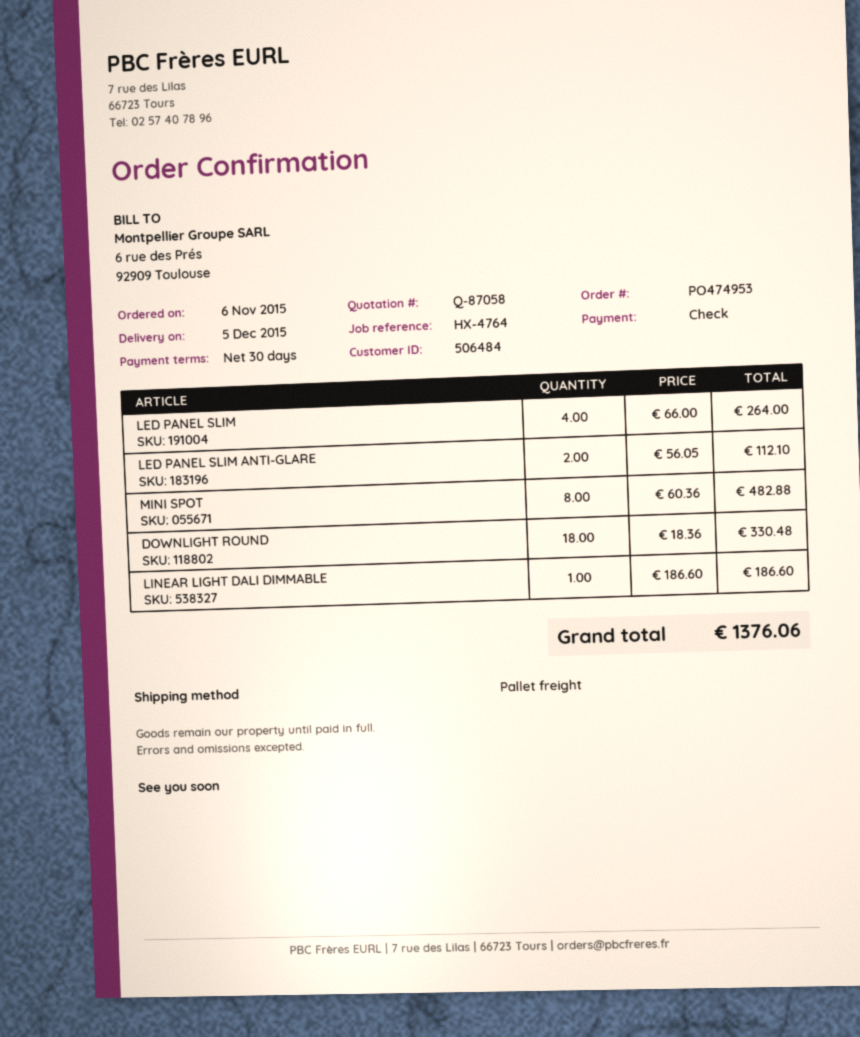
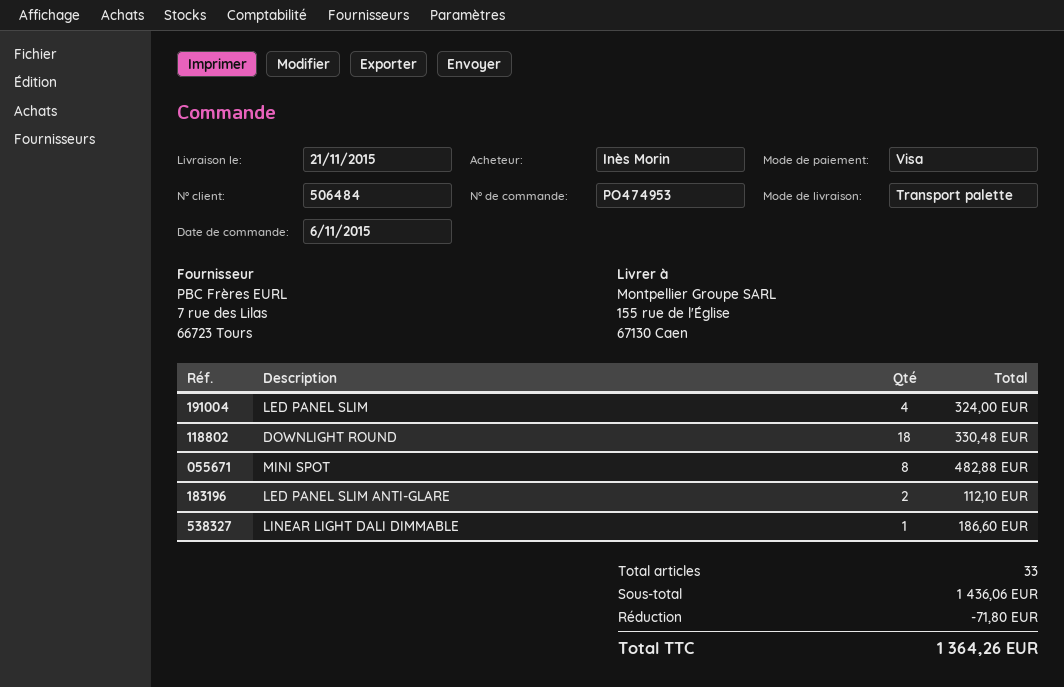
delivery date: 2015-12-05 -> 2015-11-21
payment method: cheque -> Visa
LED PANEL SLIM: 4 for 264.00 -> 4 for 324.00
discount: none -> 71.80
total: 1376.06 -> 1364.26

